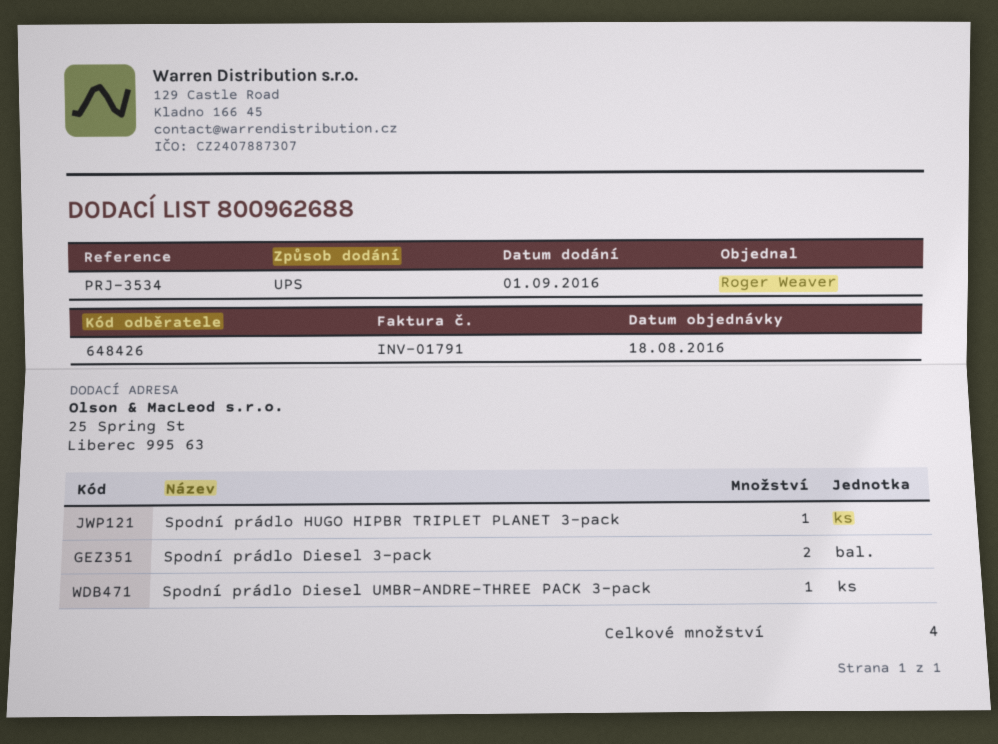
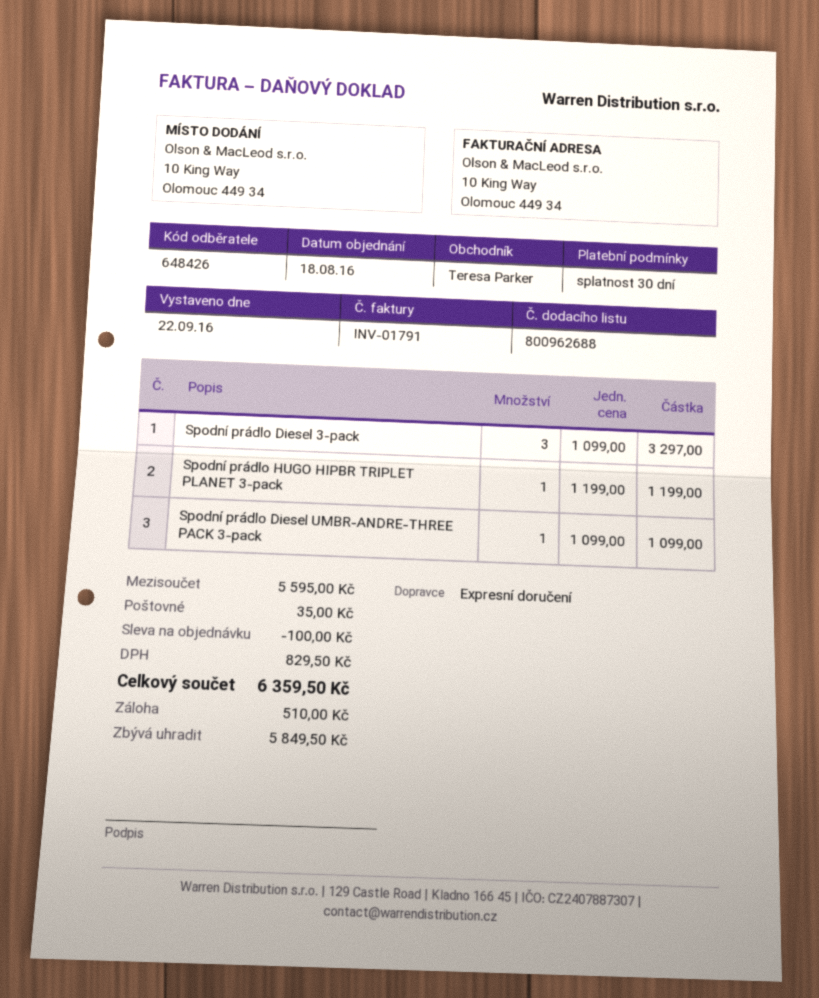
shipping method: UPS -> express
ship to: 25 Spring St, Liberec 995 63 -> 10 King Way, Olomouc 449 34
Spodní prádlo Diesel 3-pack: 2 -> 3

